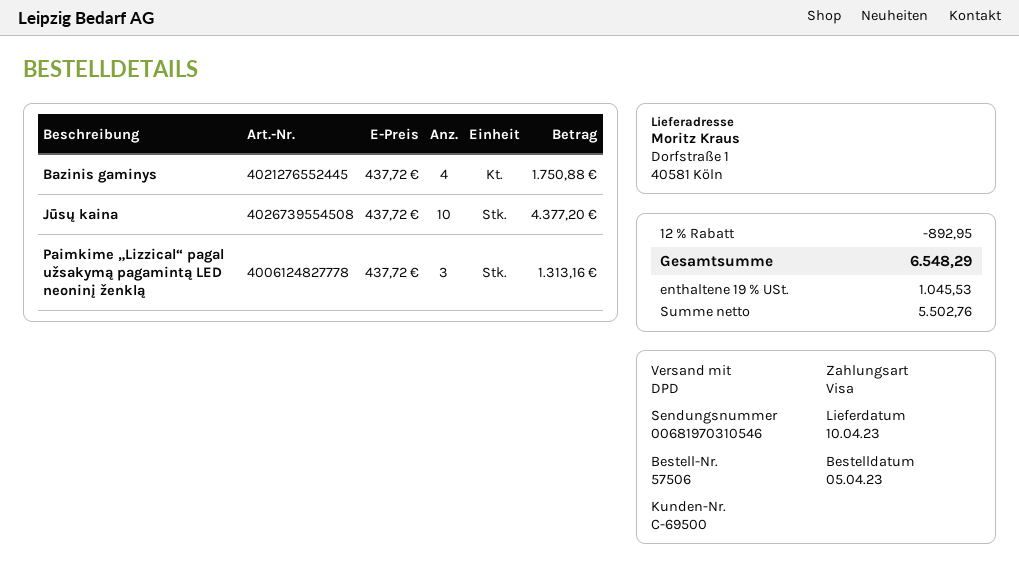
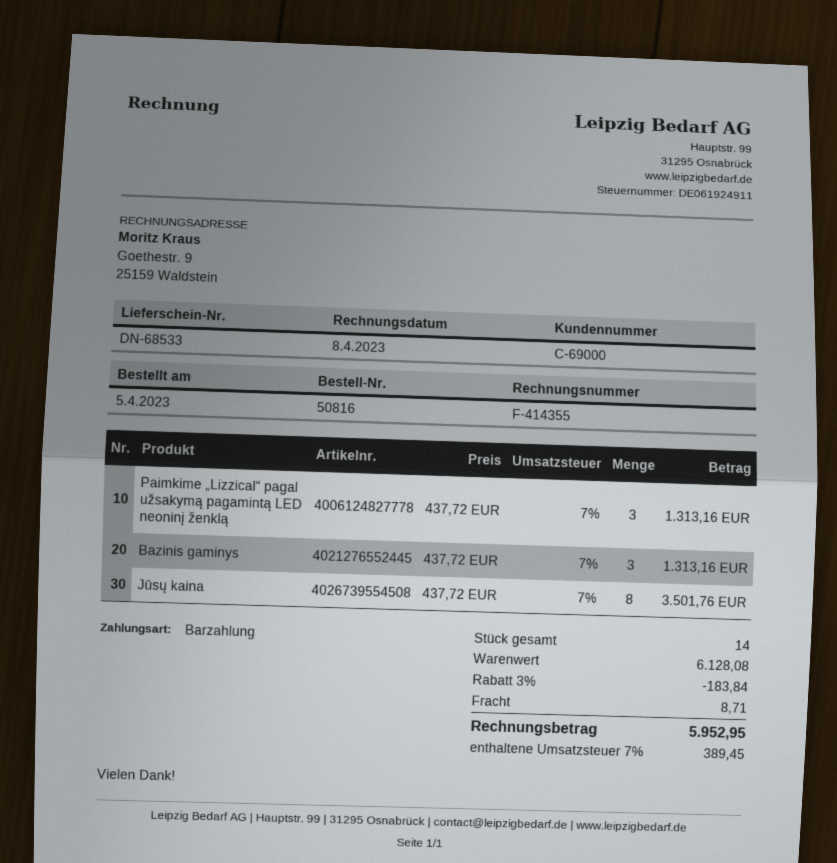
order number: 57506 -> 50816
customer number: C-69500 -> C-69000
payment method: Visa -> cash
Bazinis gaminys: 4 x 437.72 = 1750.88 -> 3 x 437.72 = 1313.16
Jūsų kaina: 10 x 437.72 = 4377.20 -> 8 x 437.72 = 3501.76
discount: 12% = 892.95 -> 3% = 183.84
shipping: none -> 8.71
tax: 19% = 1045.53 -> 7% = 389.45
total: 6548.29 -> 5952.95

